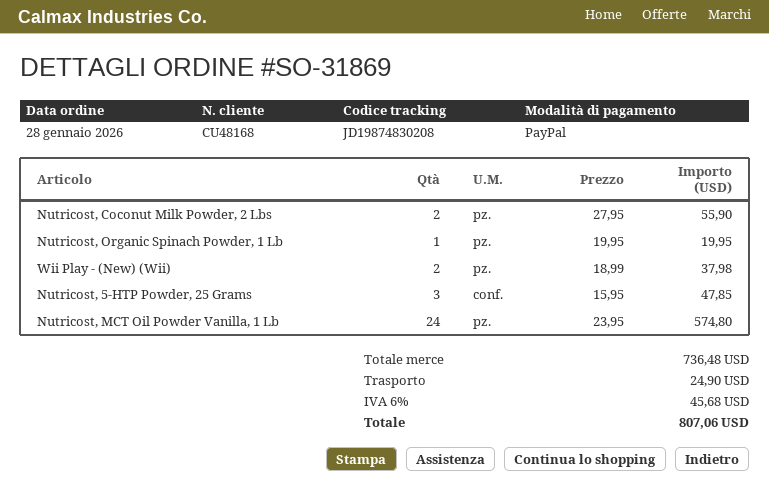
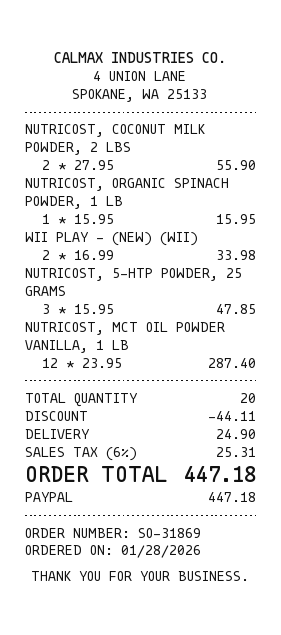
Nutricost, Organic Spinach Powder, 1 Lb: 1 x 19.95 = 19.95 -> 1 x 15.95 = 15.95
Wii Play - (New) (Wii): 2 x 18.99 = 37.98 -> 2 x 16.99 = 33.98
Nutricost, MCT Oil Powder Vanilla, 1 Lb: 24 x 23.95 = 574.80 -> 12 x 23.95 = 287.40
discount: none -> 44.11
tax: 6% = 45.68 -> 6% = 25.31
total: 807.06 -> 447.18

